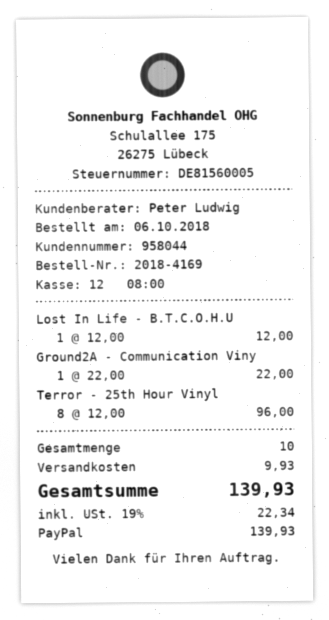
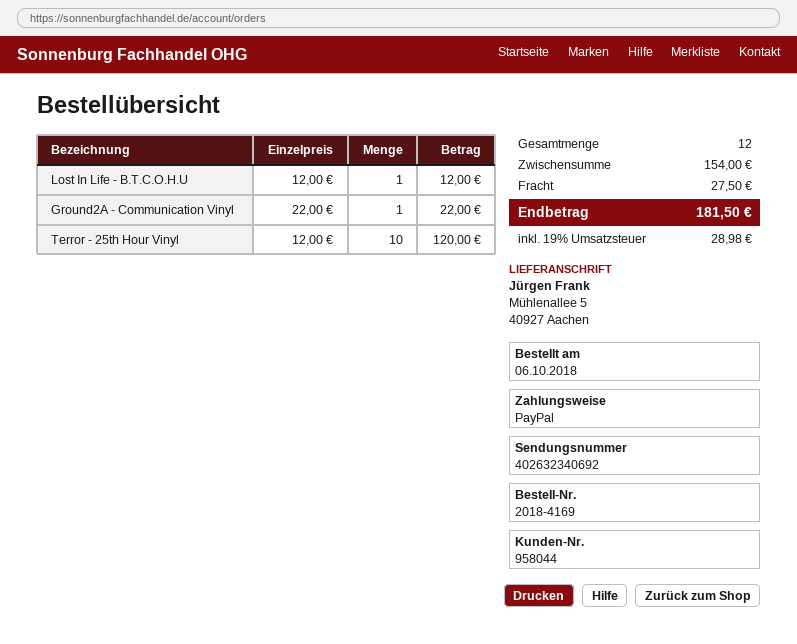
Terror - 25th Hour Vinyl: 8 x 12.00 = 96.00 -> 10 x 12.00 = 120.00
total quantity: 10 -> 12
shipping: 9.93 -> 27.50
tax: 19% = 22.34 -> 19% = 28.98
total: 139.93 -> 181.50

